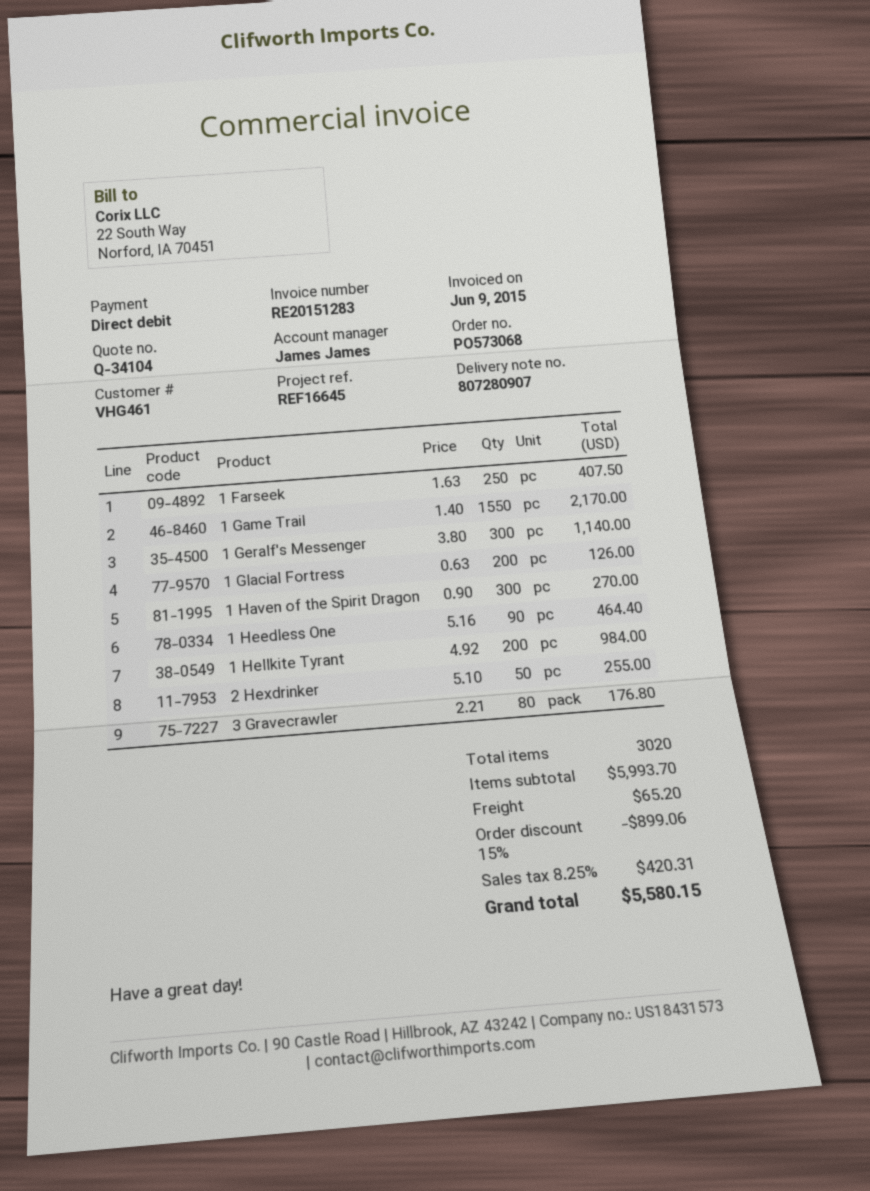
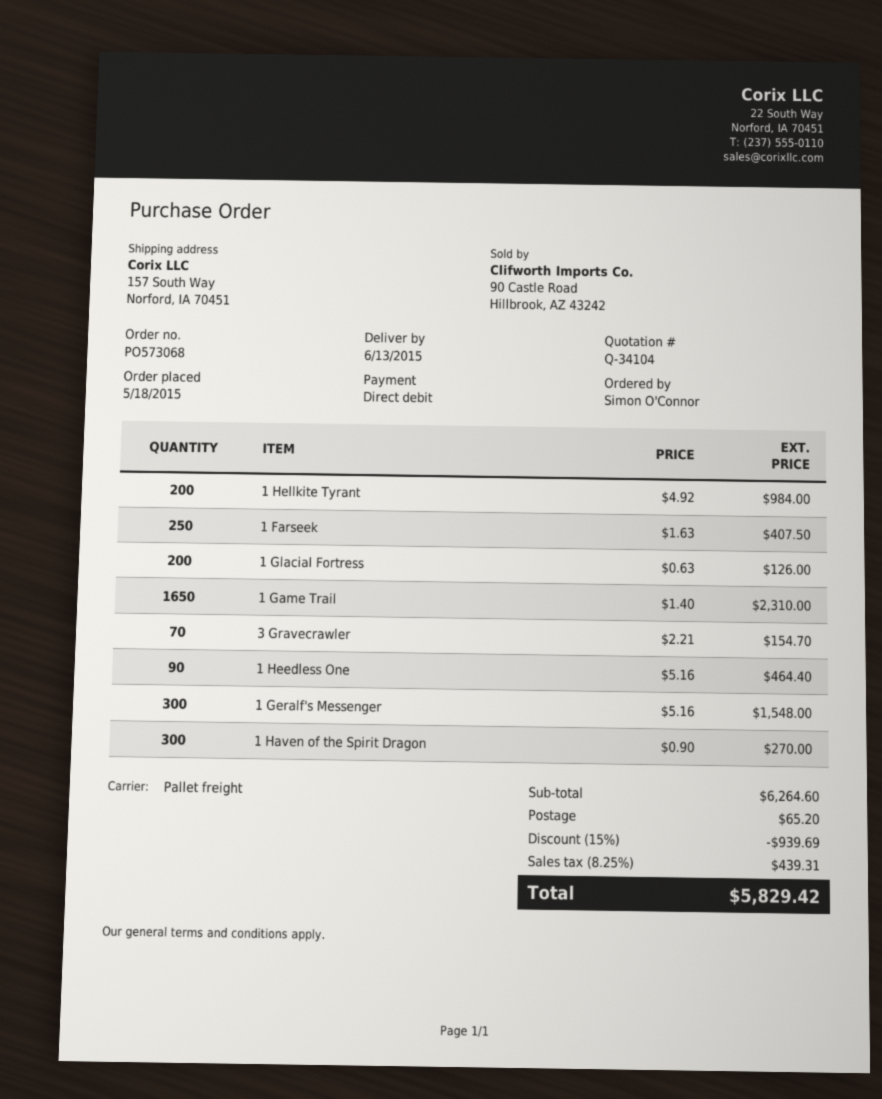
1 Game Trail: 1550 x 1.40 = 2170.00 -> 1650 x 1.40 = 2310.00
1 Geralf's Messenger: 300 x 3.80 = 1140.00 -> 300 x 5.16 = 1548.00
2 Hexdrinker: 50 x 5.10 = 255.00 -> none
3 Gravecrawler: 80 x 2.21 = 176.80 -> 70 x 2.21 = 154.70
subtotal: 5993.70 -> 6264.60
discount: 15% = 899.06 -> 15% = 939.69
tax: 8.25% = 420.31 -> 8.25% = 439.31
total: 5580.15 -> 5829.42

